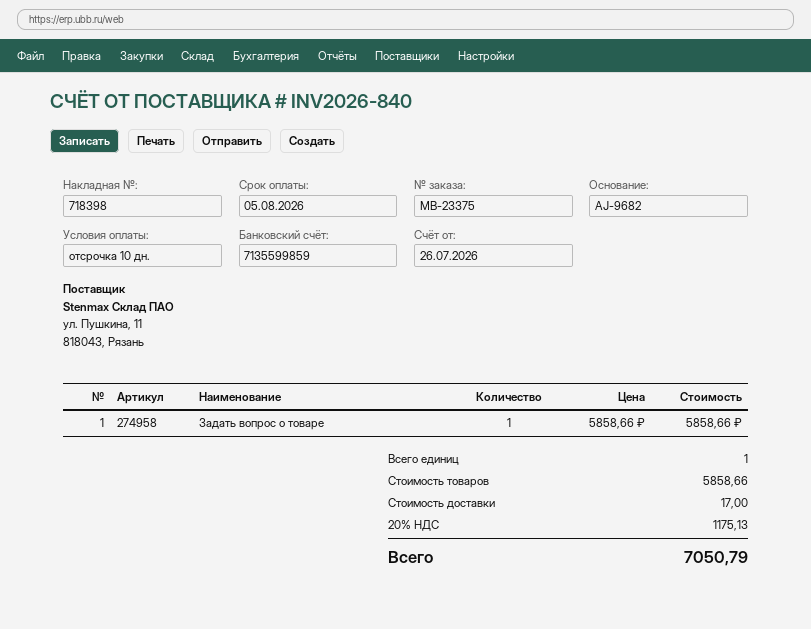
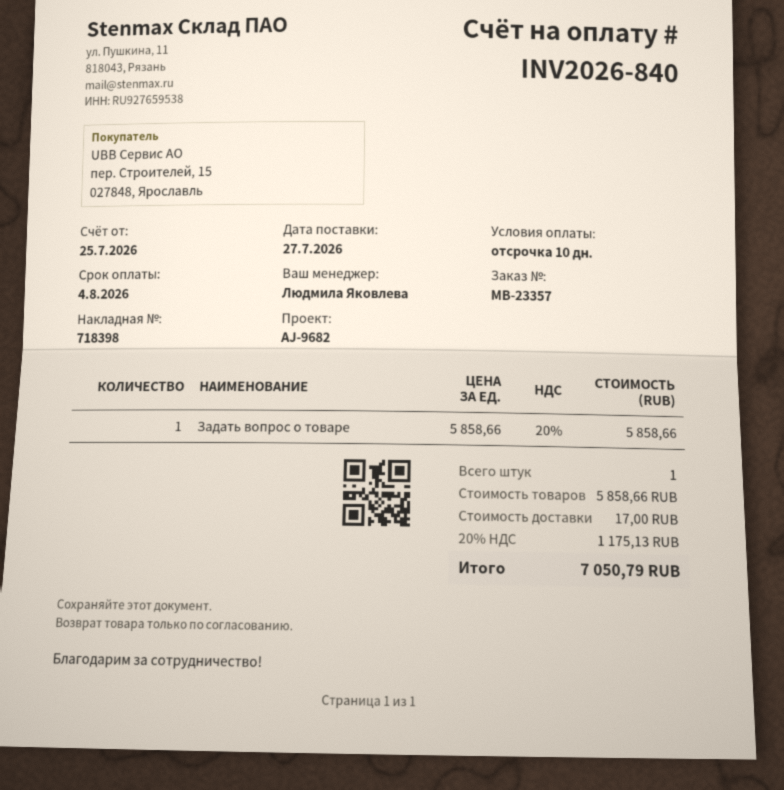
order number: MB-23375 -> MB-23357
invoice date: 2026-07-26 -> 2026-07-25
due date: 2026-08-05 -> 2026-08-04

